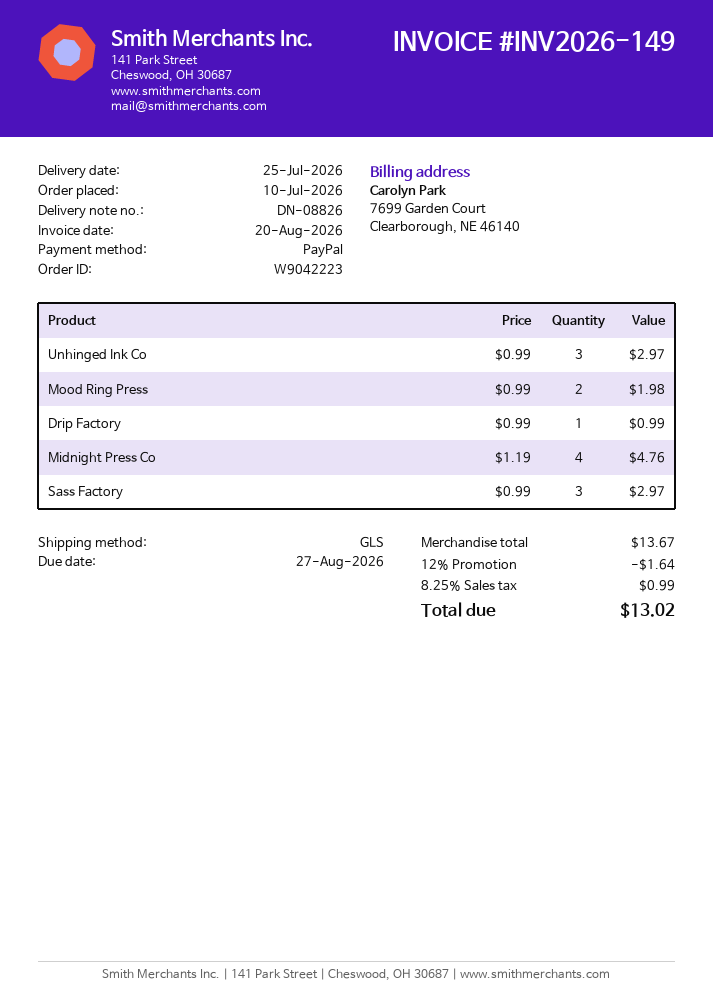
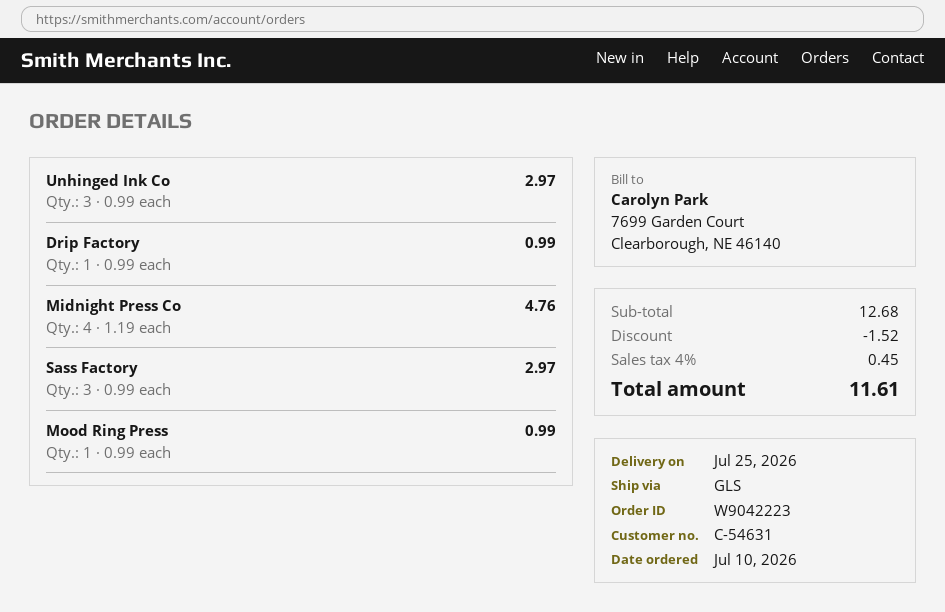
Mood Ring Press: 2 x 0.99 = 1.98 -> 1 x 0.99 = 0.99
subtotal: 13.67 -> 12.68
discount: 1.64 -> 1.52
tax: 8.25% = 0.99 -> 4% = 0.45
total: 13.02 -> 11.61

